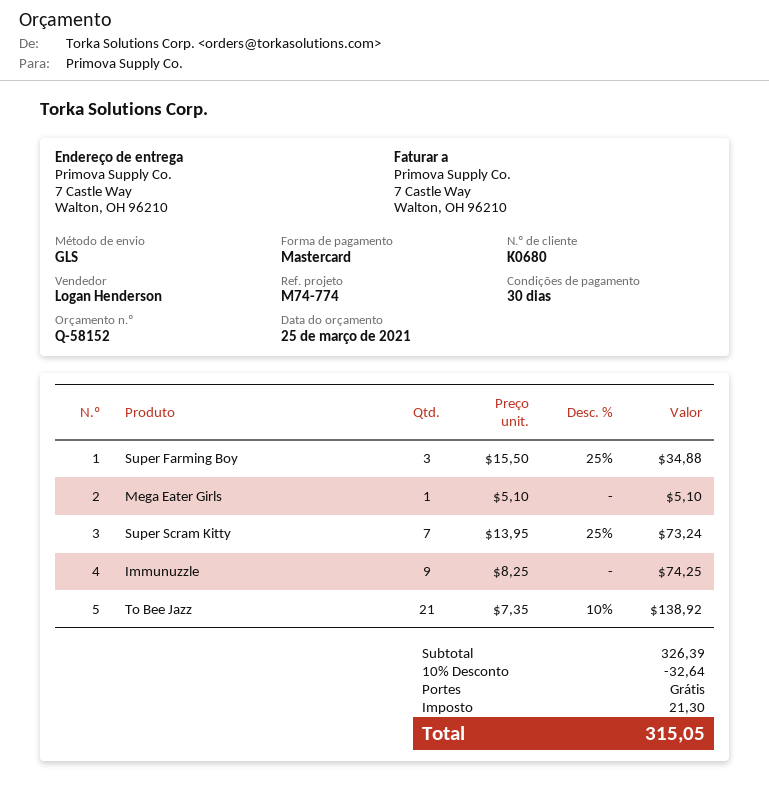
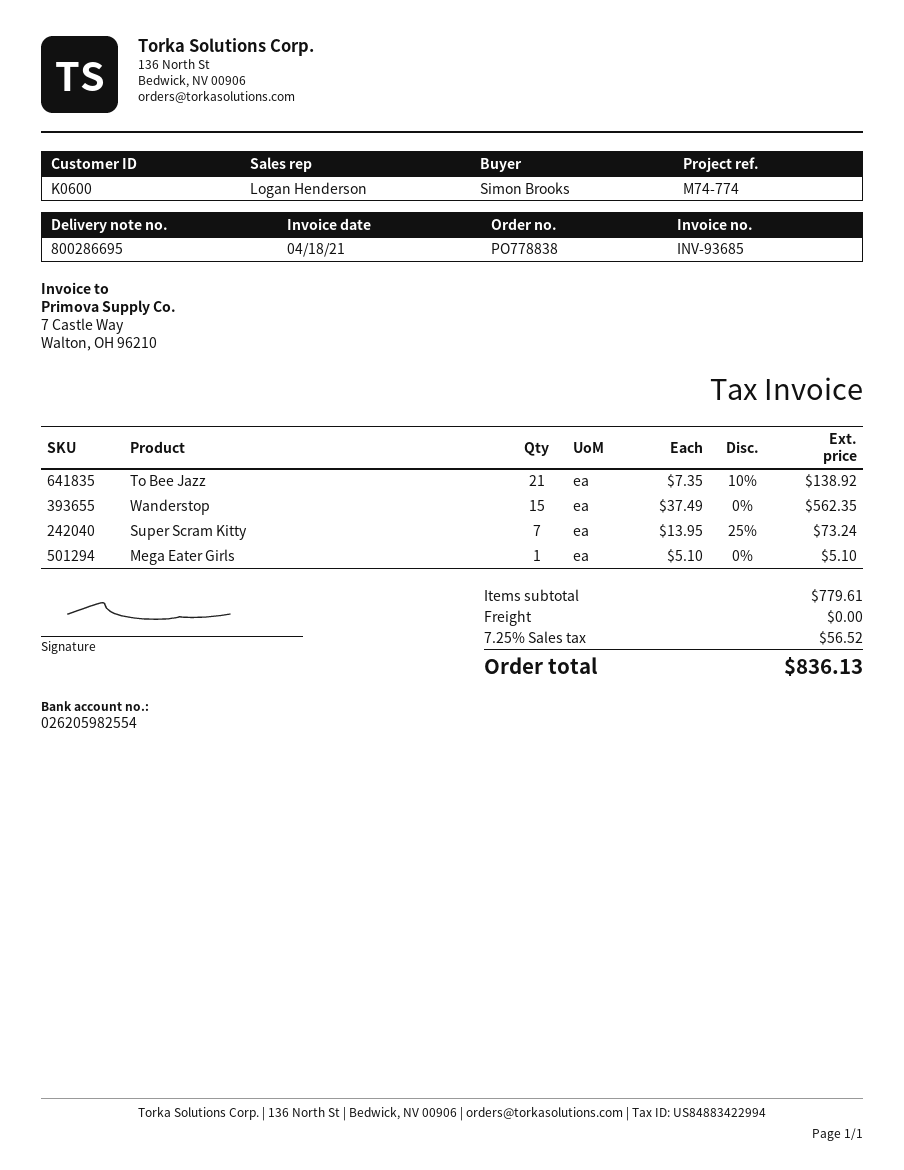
customer number: K0680 -> K0600
Super Farming Boy: 3 x 15.50 - 25% = 34.88 -> none
Immunuzzle: 9 x 8.25 = 74.25 -> none
Wanderstop: none -> 15 x 37.49 = 562.35
subtotal: 326.39 -> 779.61
discount: 10% = 32.64 -> none
tax: 21.30 -> 56.52
total: 315.05 -> 836.13

